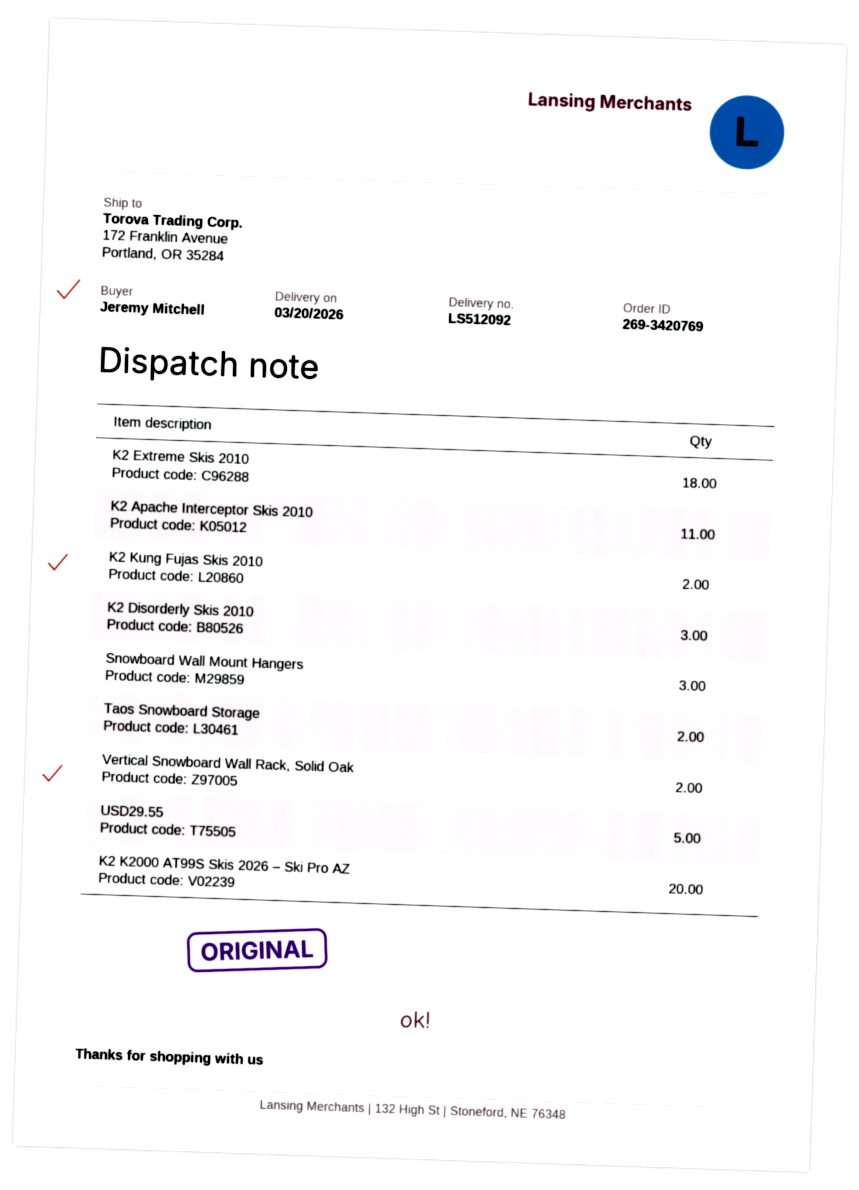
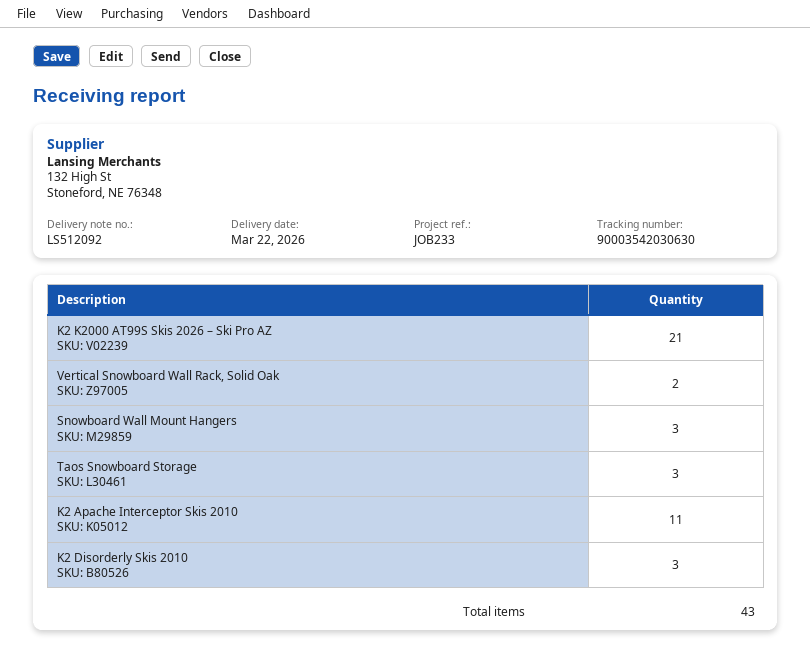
delivery date: 2026-03-20 -> 2026-03-22
K2 Extreme Skis 2010: 18 -> none
K2 Kung Fujas Skis 2010: 2 -> none
Taos Snowboard Storage: 2 -> 3
USD29.55: 5 -> none
K2 K2000 AT99S Skis 2026 – Ski Pro AZ: 20 -> 21

